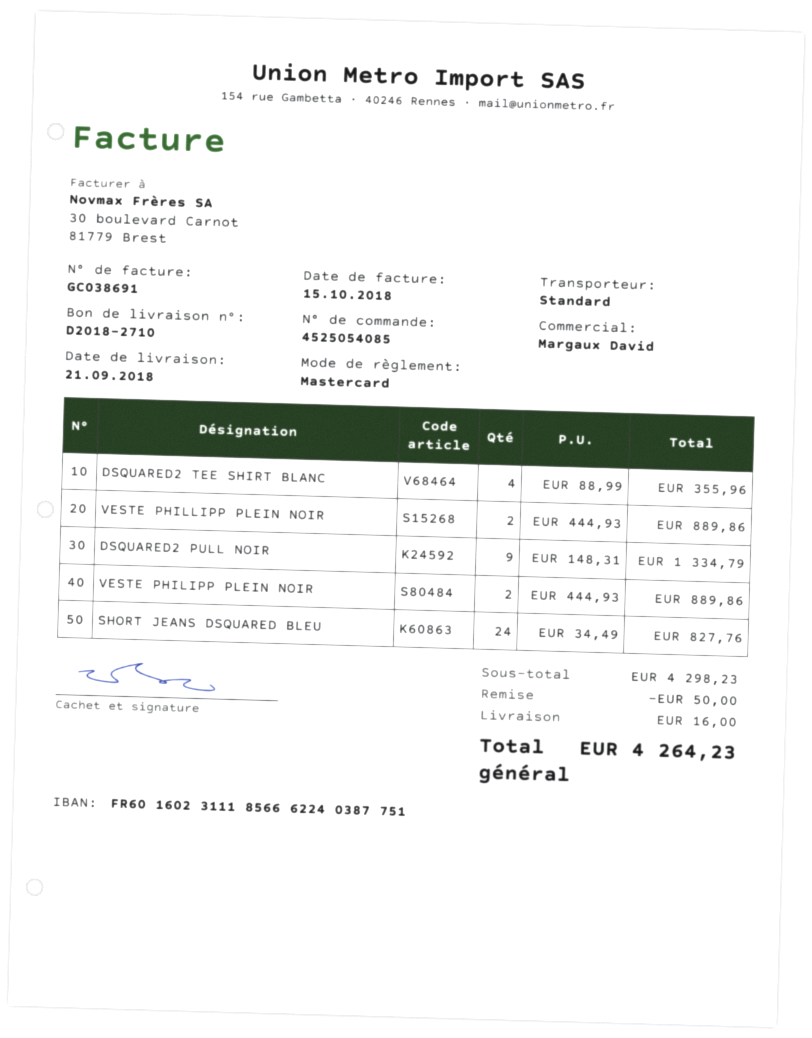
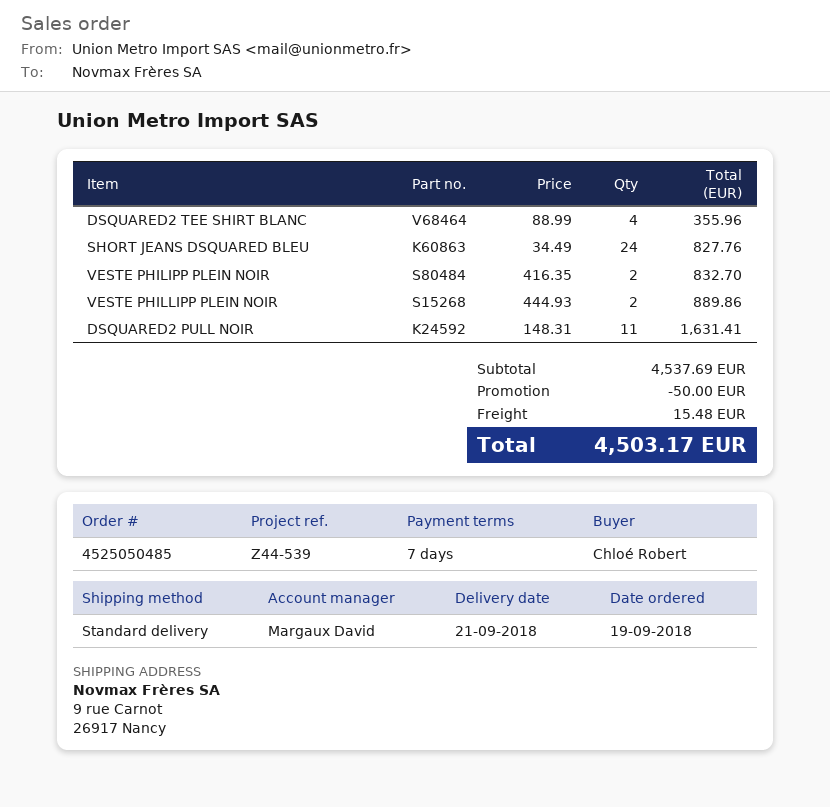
order number: 4525054085 -> 4525050485
DSQUARED2 PULL NOIR: 9 x 148.31 = 1334.79 -> 11 x 148.31 = 1631.41
VESTE PHILIPP PLEIN NOIR: 2 x 444.93 = 889.86 -> 2 x 416.35 = 832.70
subtotal: 4298.23 -> 4537.69
shipping: 16.00 -> 15.48
total: 4264.23 -> 4503.17

